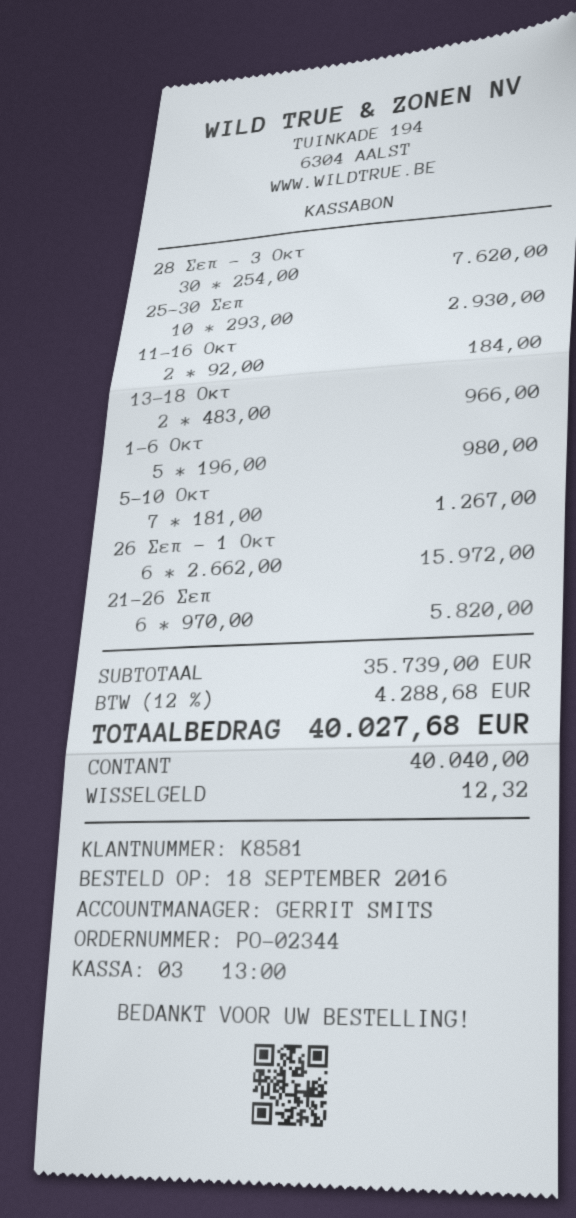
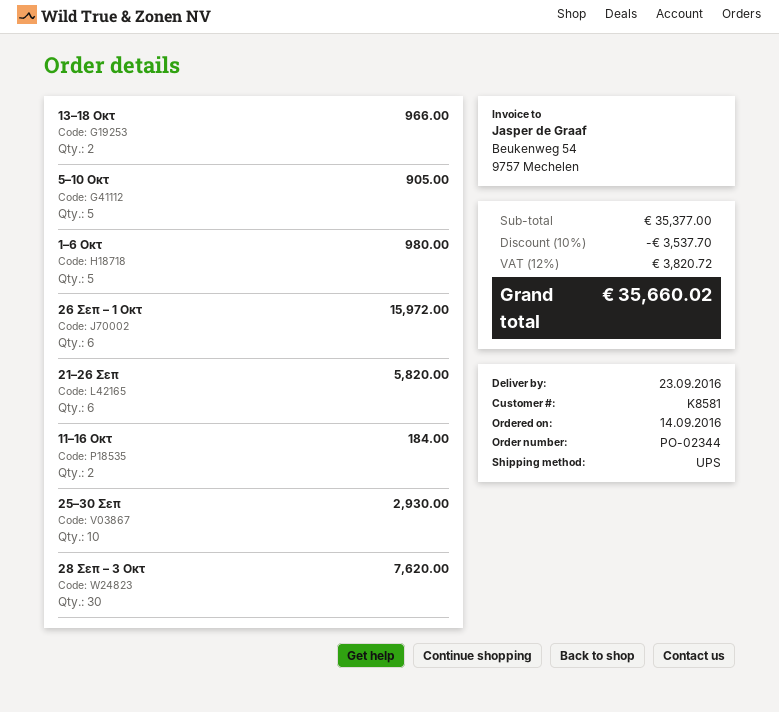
order date: 2016-09-18 -> 2016-09-14
5–10 Οκτ: 7 for 1267.00 -> 5 for 905.00
subtotal: 35739.00 -> 35377.00
discount: none -> 10% = 3537.70
tax: 12% = 4288.68 -> 12% = 3820.72
total: 40027.68 -> 35660.02

